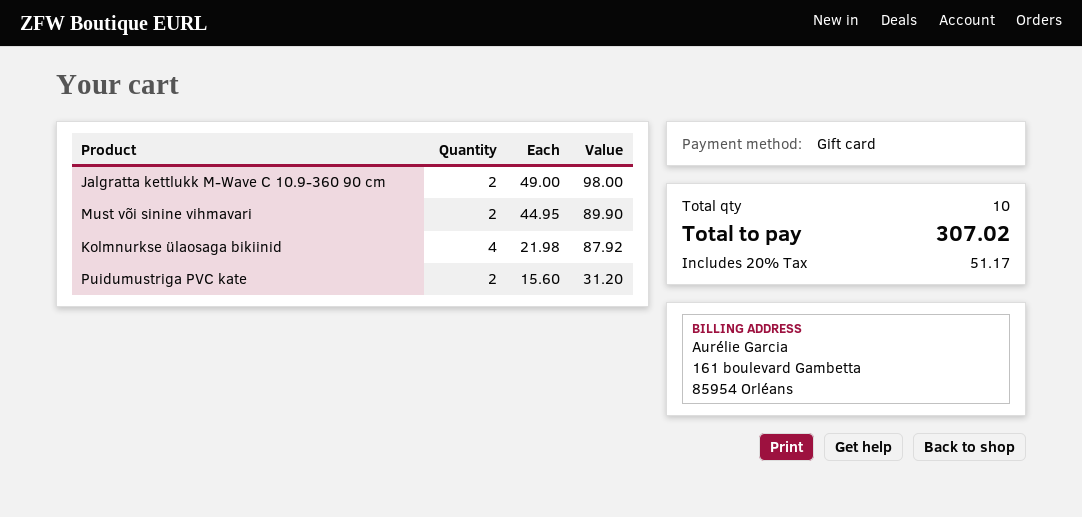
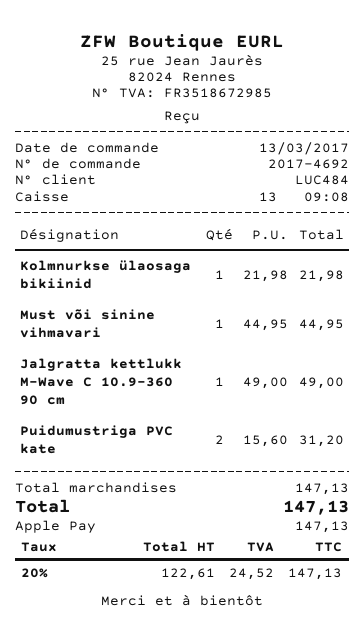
payment method: gift card -> Apple Pay
Jalgratta kettlukk M-Wave C 10.9-360 90 cm: 2 x 49.00 = 98.00 -> 1 x 49.00 = 49.00
Must või sinine vihmavari: 2 x 44.95 = 89.90 -> 1 x 44.95 = 44.95
Kolmnurkse ülaosaga bikiinid: 4 x 21.98 = 87.92 -> 1 x 21.98 = 21.98
tax: 20% = 51.17 -> 20% = 24.52
total: 307.02 -> 147.13

